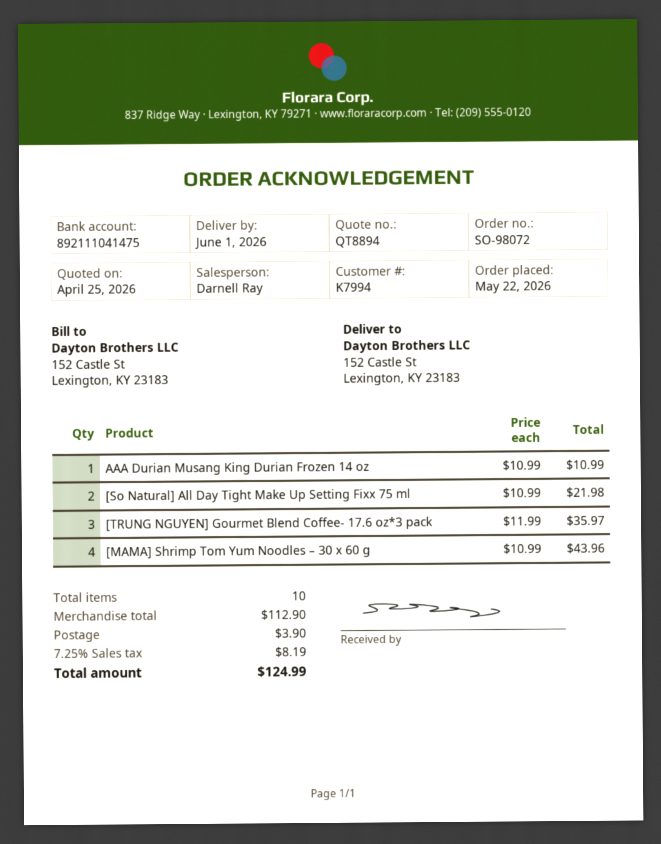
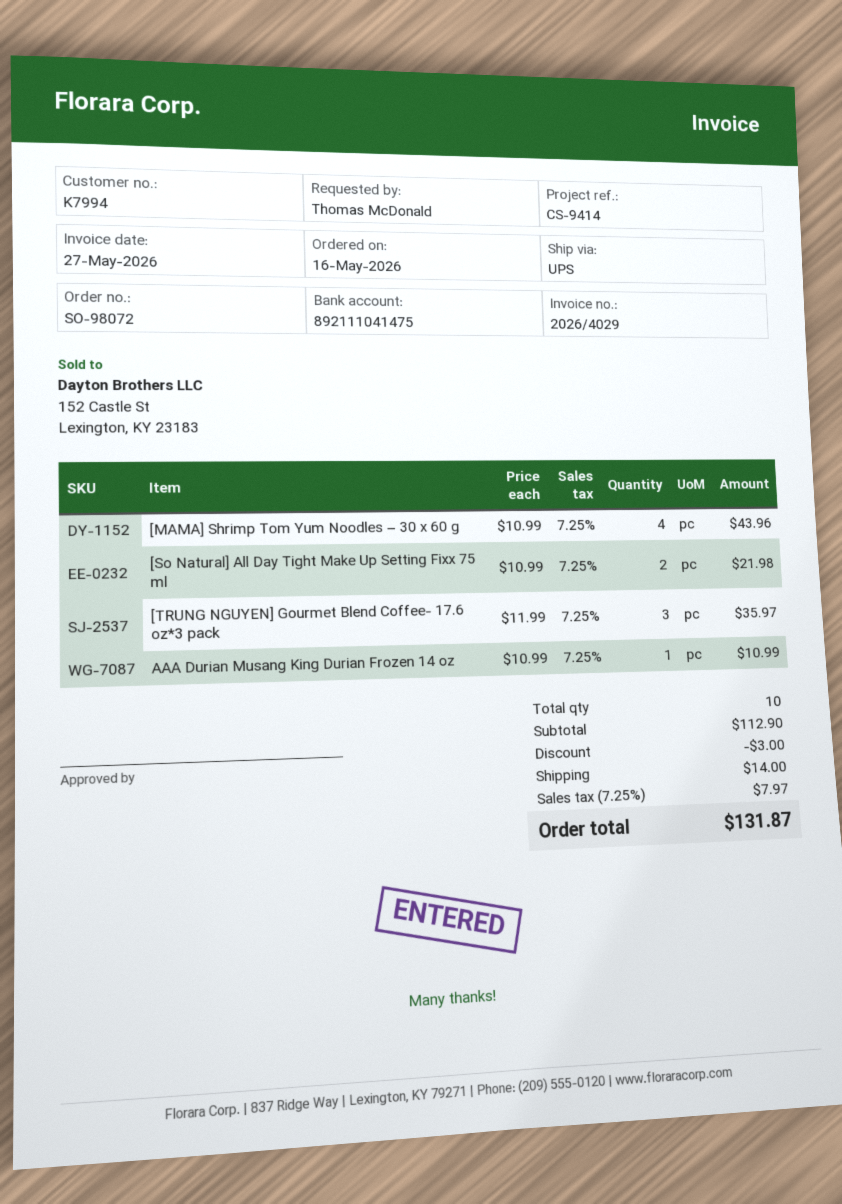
order date: 2026-05-22 -> 2026-05-16
discount: none -> 3.00
shipping: 3.90 -> 14.00
tax: 7.25% = 8.19 -> 7.25% = 7.97
total: 124.99 -> 131.87

